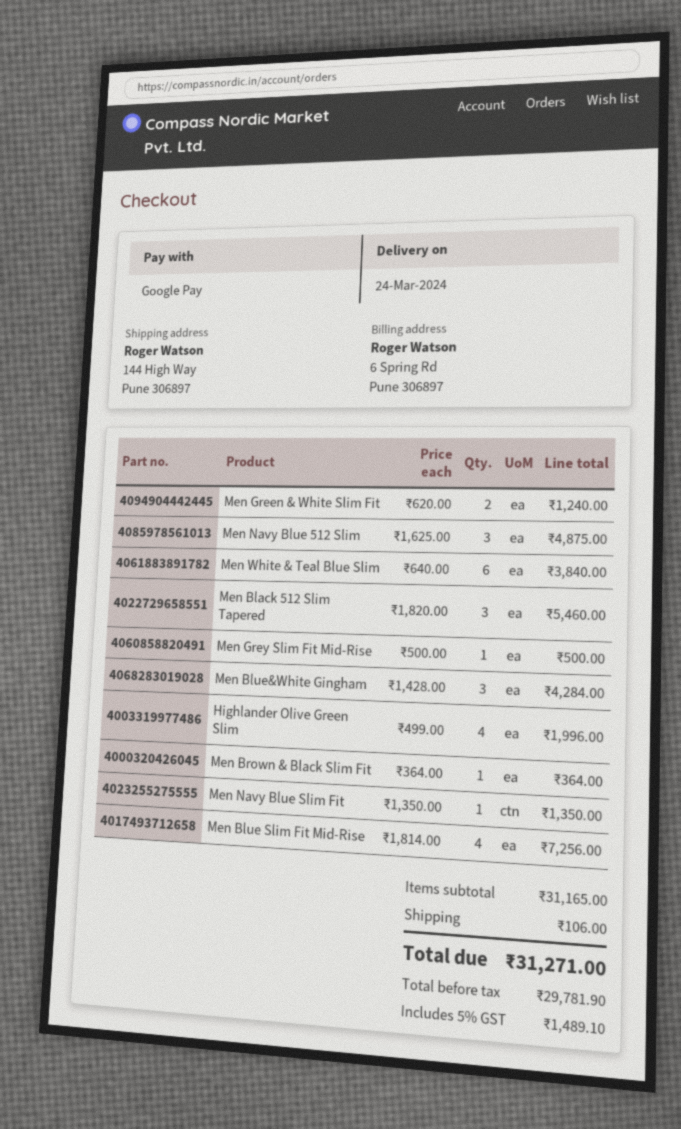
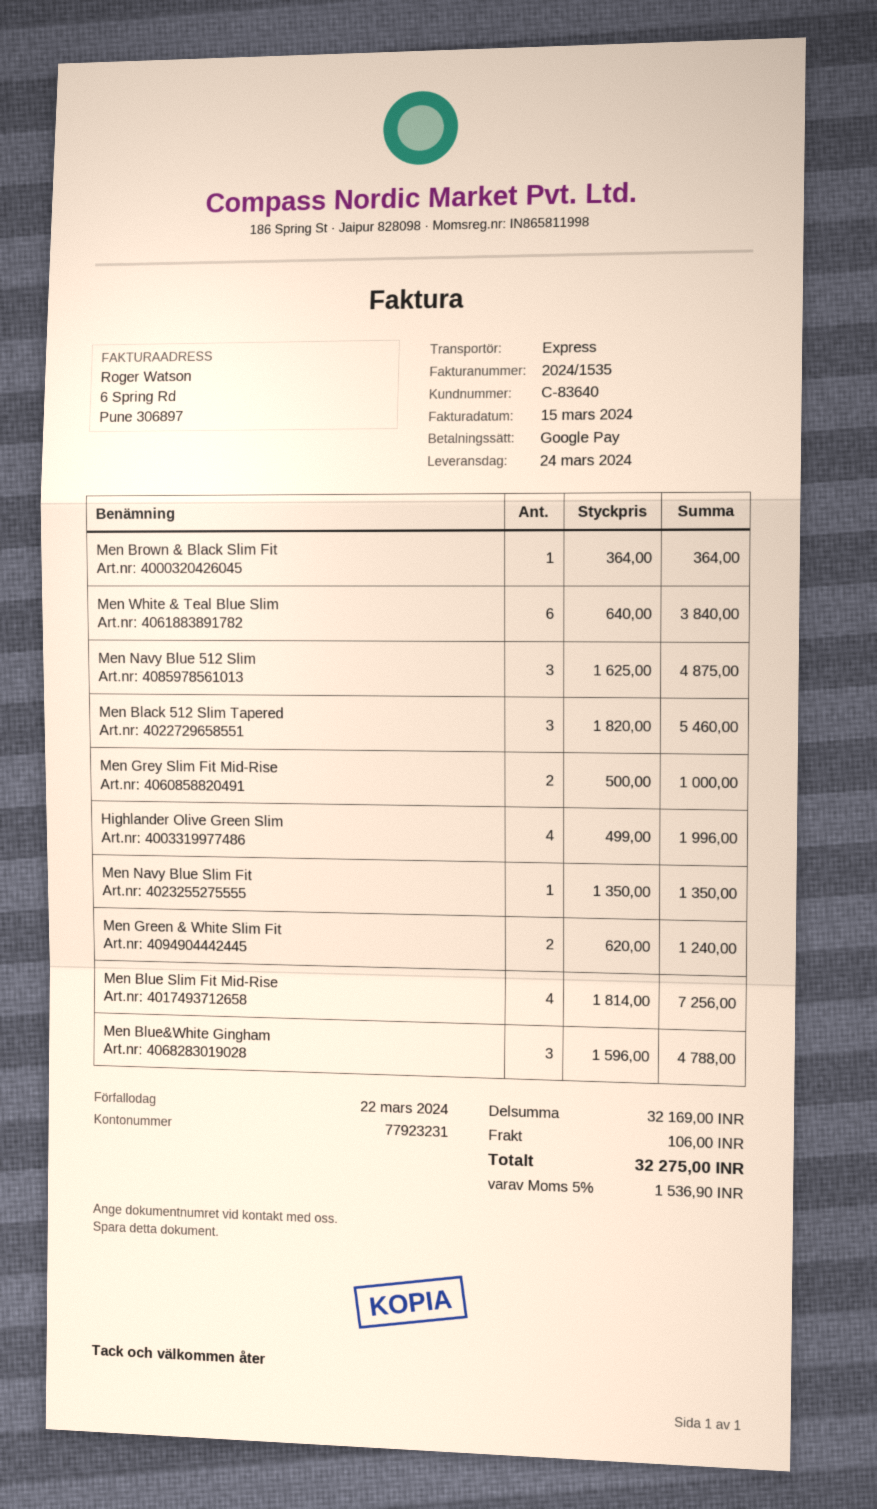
Men Grey Slim Fit Mid-Rise: 1 x 500.00 = 500.00 -> 2 x 500.00 = 1000.00
Men Blue&White Gingham: 3 x 1428.00 = 4284.00 -> 3 x 1596.00 = 4788.00
subtotal: 31165.00 -> 32169.00
tax: 5% = 1489.10 -> 5% = 1536.90
total: 31271.00 -> 32275.00

